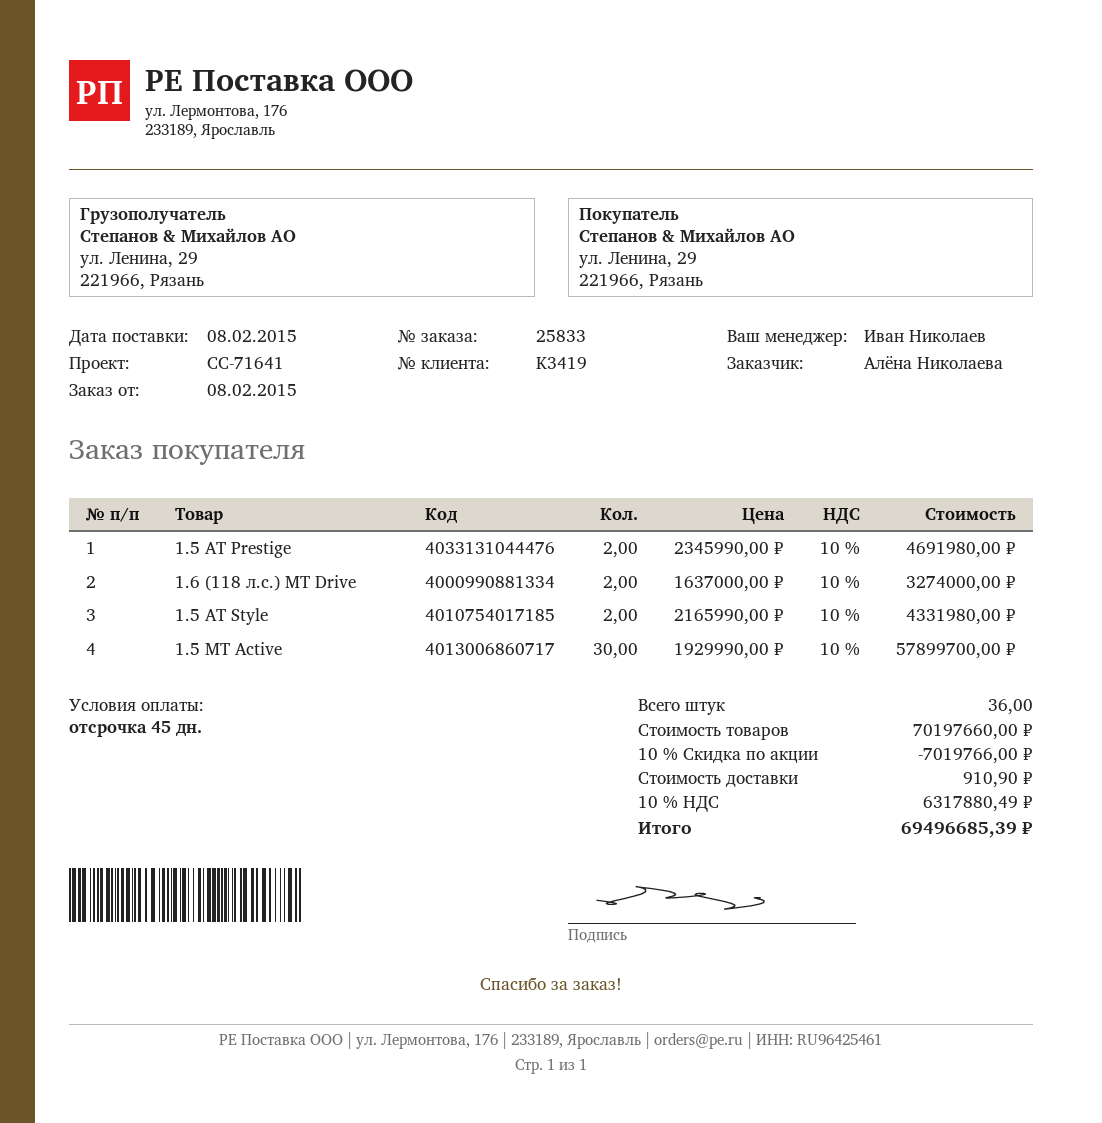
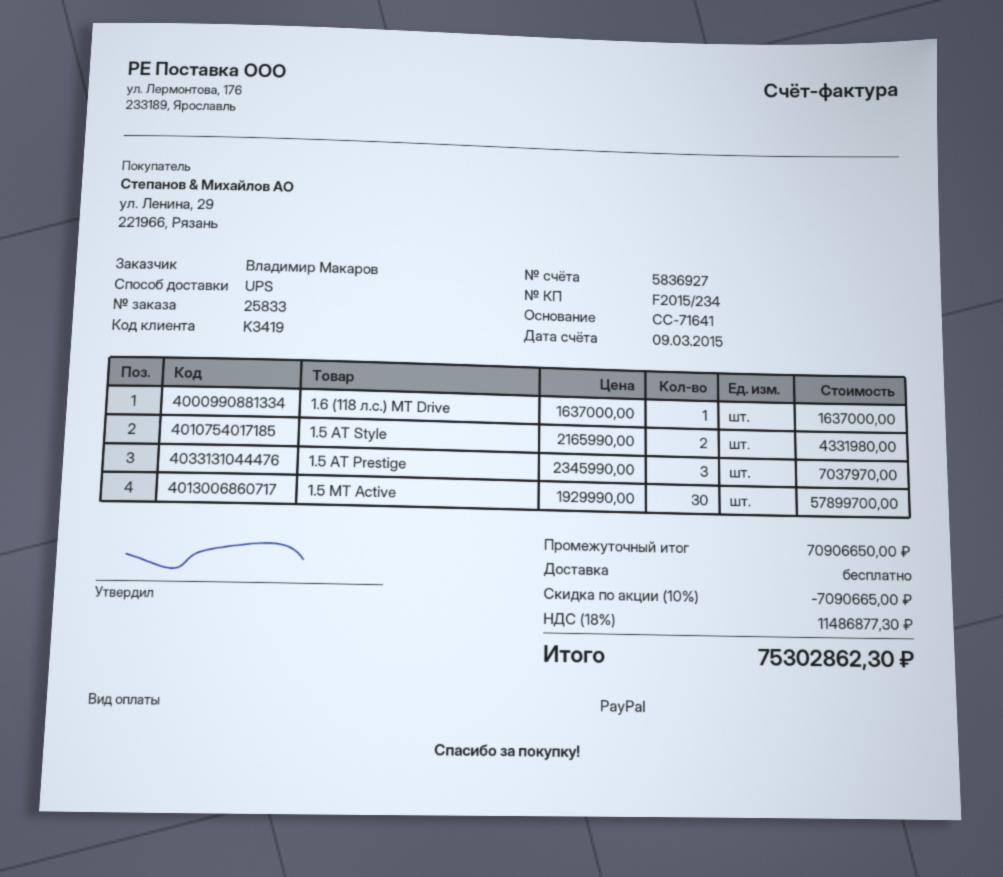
ordered by: Алёна Николаева -> Владимир Макаров
1.5 AT Prestige: 2 x 2345990.00 = 4691980.00 -> 3 x 2345990.00 = 7037970.00
1.6 (118 л.с.) MT Drive: 2 x 1637000.00 = 3274000.00 -> 1 x 1637000.00 = 1637000.00
subtotal: 70197660.00 -> 70906650.00
discount: 10% = 7019766.00 -> 10% = 7090665.00
shipping: 910.90 -> 0.00
tax: 10% = 6317880.49 -> 18% = 11486877.30
total: 69496685.39 -> 75302862.30

